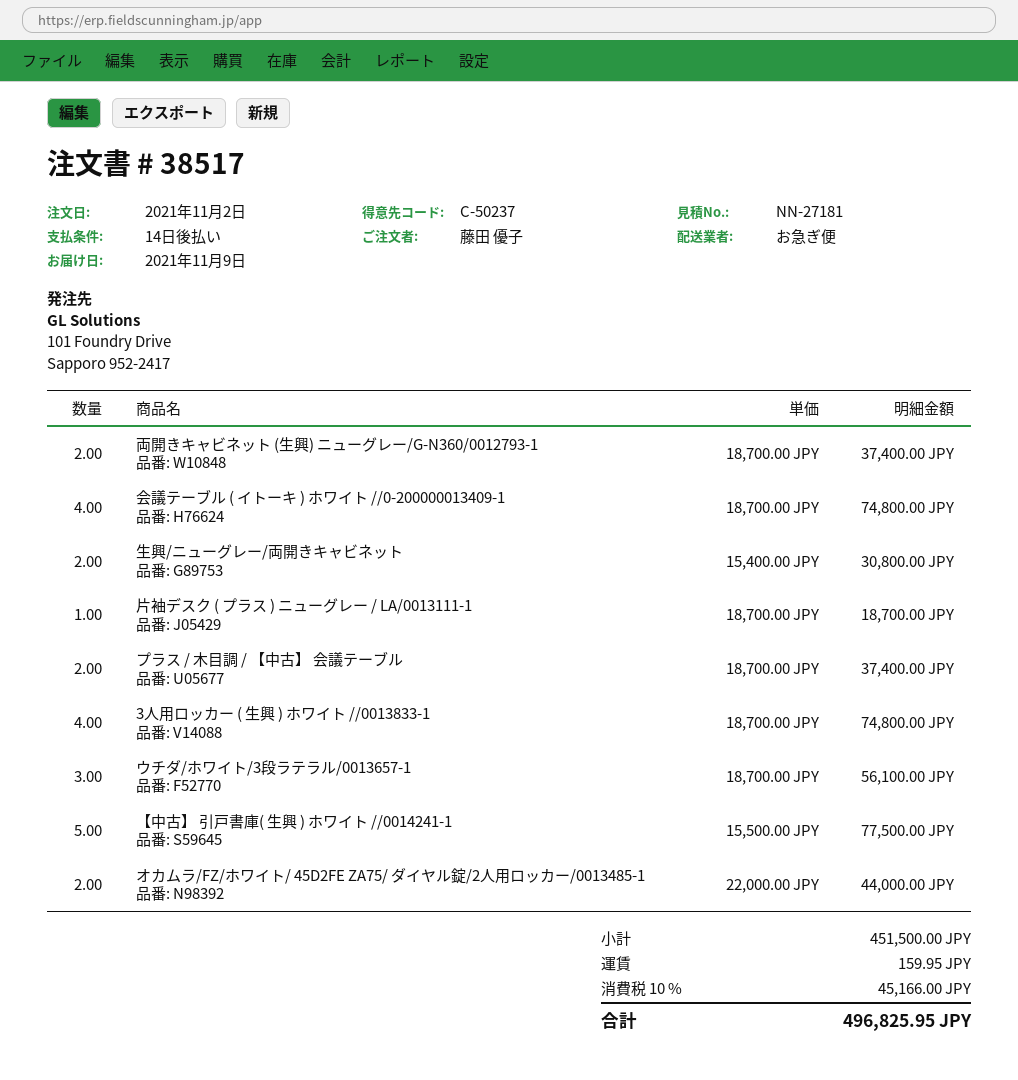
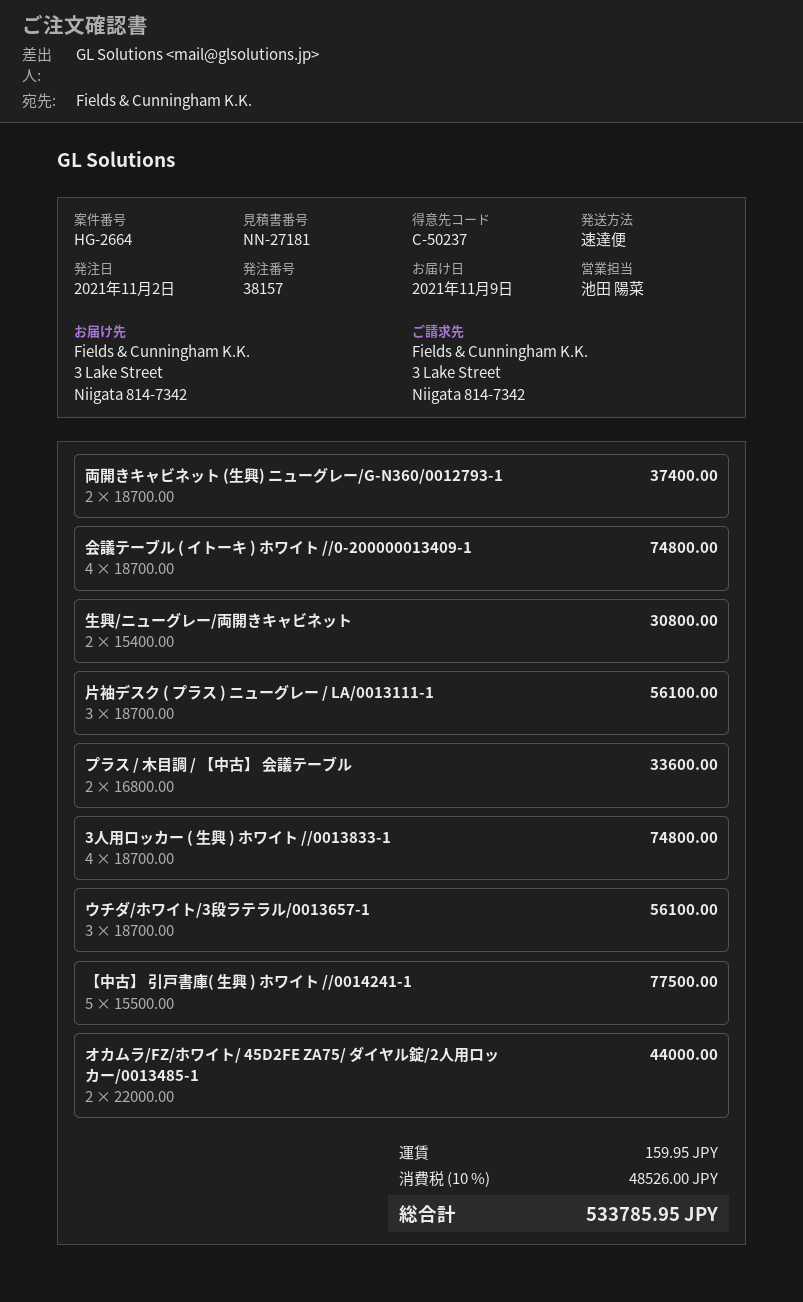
order number: 38517 -> 38157
片袖デスク ( プラス ) ニューグレー / LA/0013111-1: 1 x 18700.00 = 18700.00 -> 3 x 18700.00 = 56100.00
プラス / 木目調 / 【中古】 会議テーブル: 2 x 18700.00 = 37400.00 -> 2 x 16800.00 = 33600.00
tax: 10% = 45166.00 -> 10% = 48526.00
total: 496825.95 -> 533785.95

